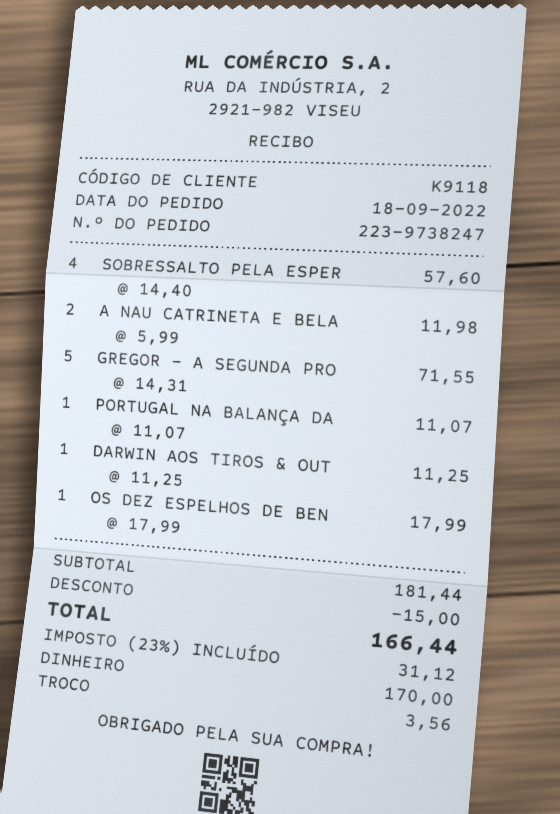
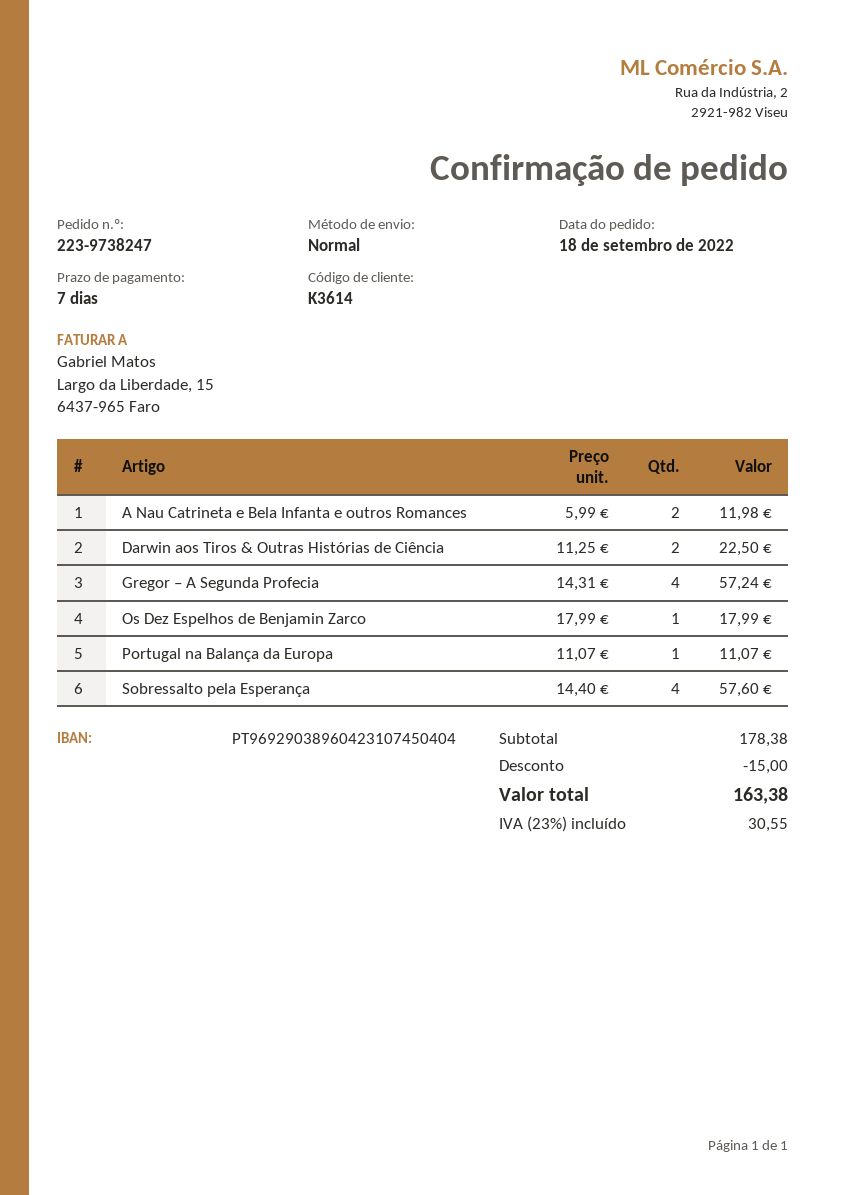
customer number: K9118 -> K3614
GREGOR – A SEGUNDA PRO: 5 x 14.31 = 71.55 -> 4 x 14.31 = 57.24
DARWIN AOS TIROS & OUT: 1 x 11.25 = 11.25 -> 2 x 11.25 = 22.50
subtotal: 181.44 -> 178.38
tax: 23% = 31.12 -> 23% = 30.55
total: 166.44 -> 163.38

